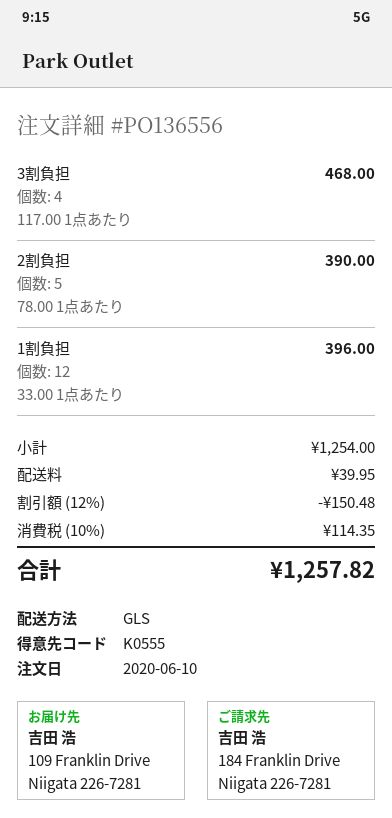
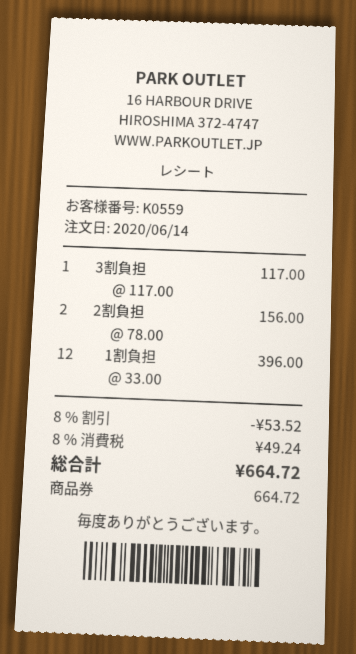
order date: 2020-06-10 -> 2020-06-14
customer number: K0555 -> K0559
3割負担: 4 x 117.00 = 468.00 -> 1 x 117.00 = 117.00
2割負担: 5 x 78.00 = 390.00 -> 2 x 78.00 = 156.00
discount: 12% = 150.48 -> 8% = 53.52
shipping: 39.95 -> none
tax: 10% = 114.35 -> 8% = 49.24
total: 1257.82 -> 664.72

